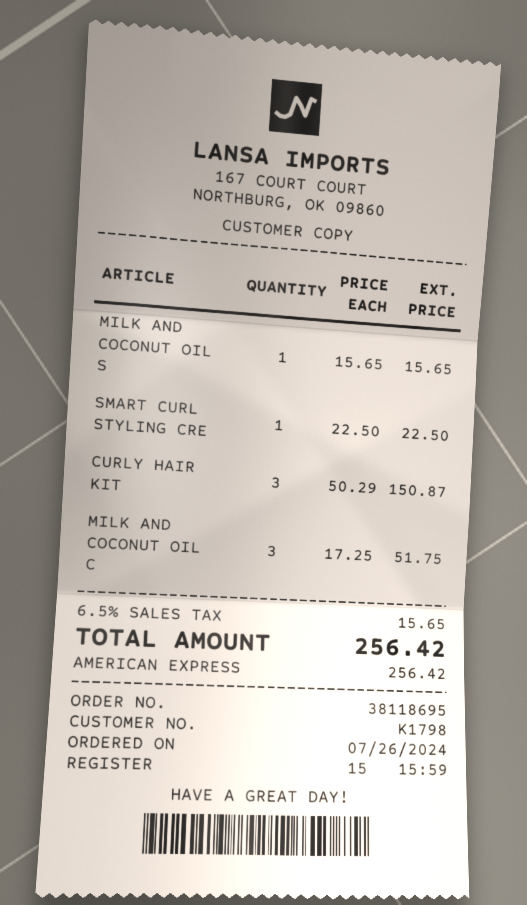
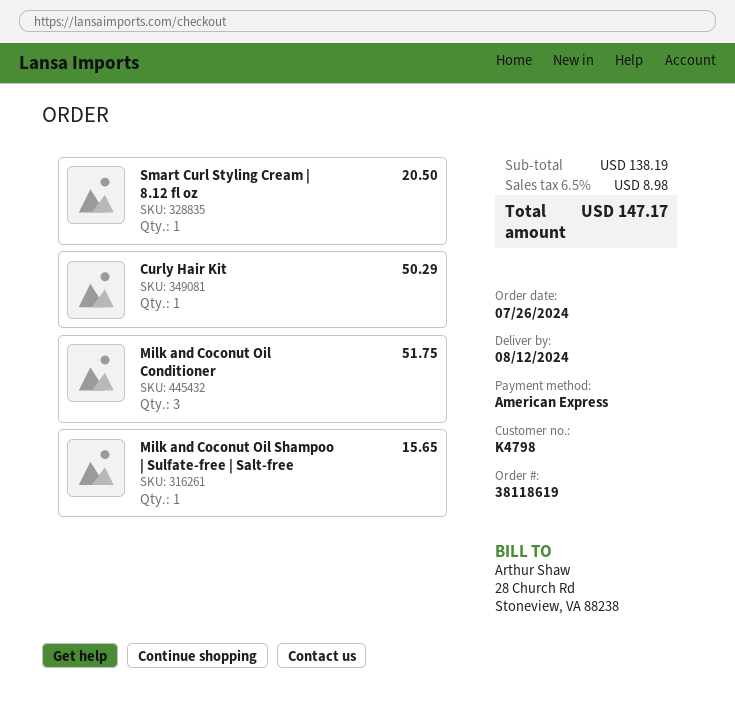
order number: 38118695 -> 38118619
customer number: K1798 -> K4798
SMART CURL STYLING CRE: 1 for 22.50 -> 1 for 20.50
CURLY HAIR KIT: 3 for 150.87 -> 1 for 50.29
tax: 6.5% = 15.65 -> 6.5% = 8.98
total: 256.42 -> 147.17

